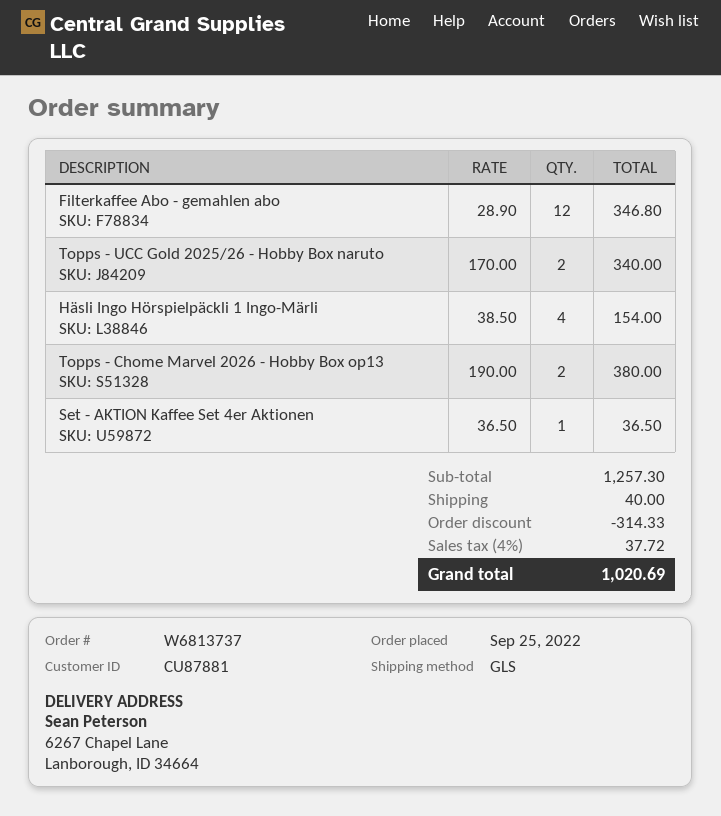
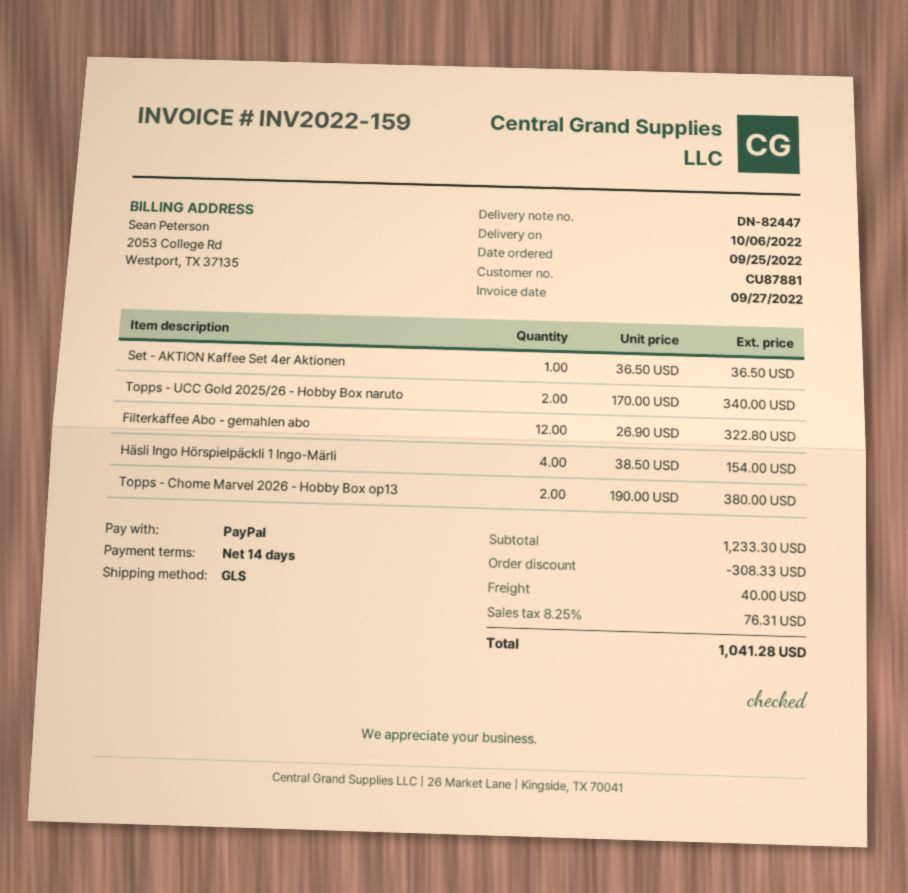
Filterkaffee Abo - gemahlen abo: 12 x 28.90 = 346.80 -> 12 x 26.90 = 322.80
subtotal: 1257.30 -> 1233.30
discount: 314.33 -> 308.33
tax: 4% = 37.72 -> 8.25% = 76.31
total: 1020.69 -> 1041.28

